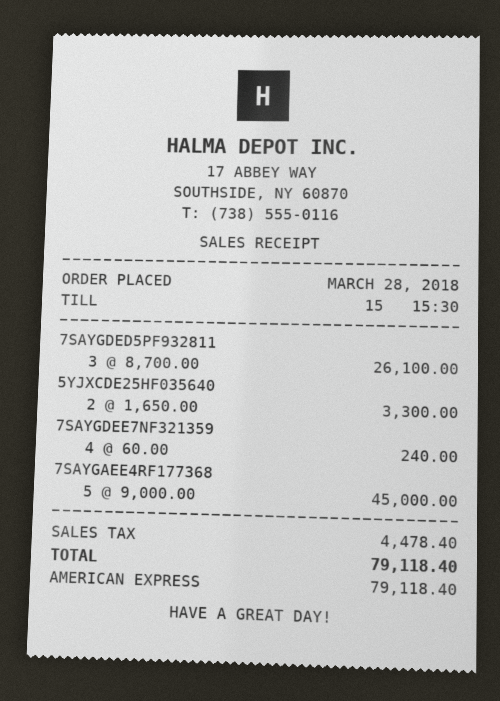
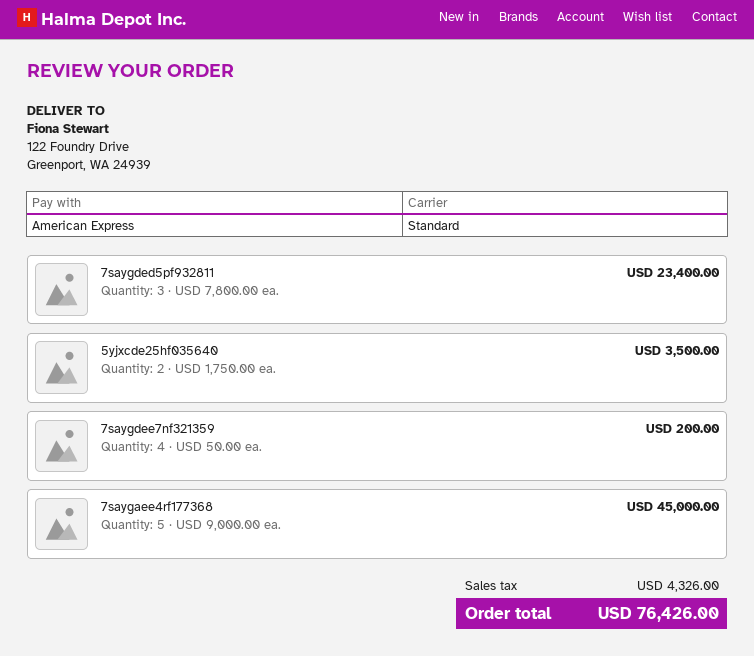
7SAYGDED5PF932811: 3 x 8700.00 = 26100.00 -> 3 x 7800.00 = 23400.00
5YJXCDE25HF035640: 2 x 1650.00 = 3300.00 -> 2 x 1750.00 = 3500.00
7SAYGDEE7NF321359: 4 x 60.00 = 240.00 -> 4 x 50.00 = 200.00
tax: 4478.40 -> 4326.00
total: 79118.40 -> 76426.00

